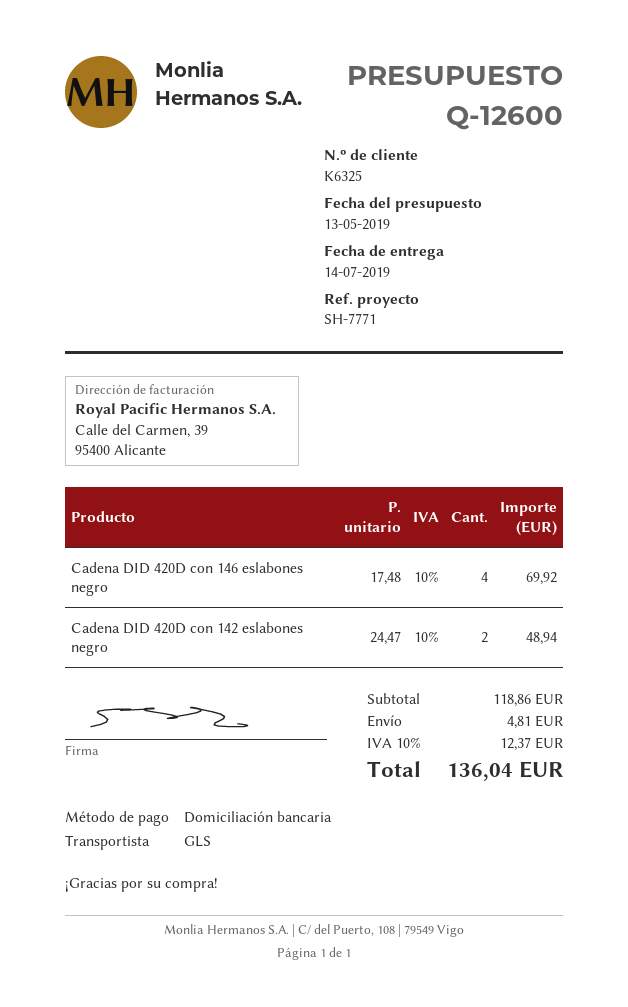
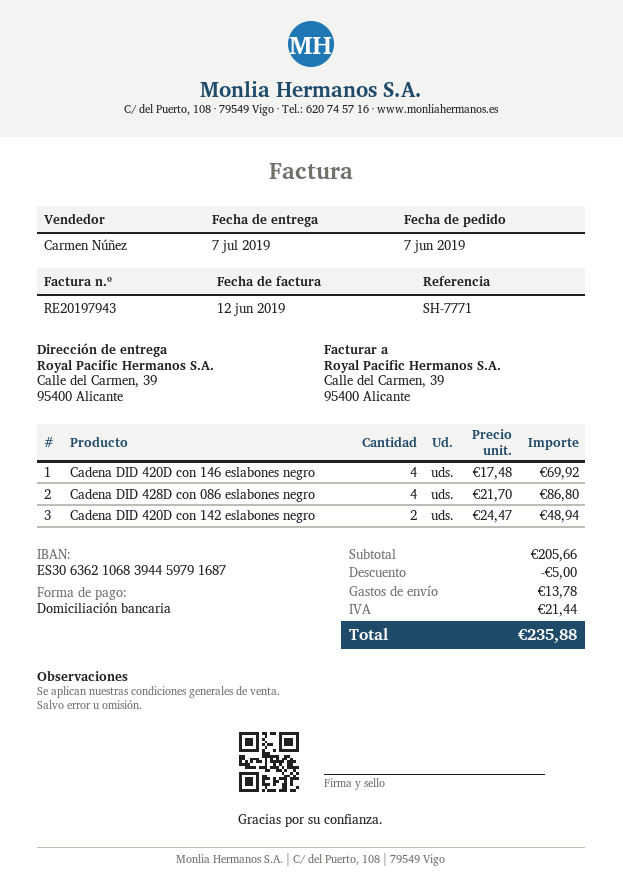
delivery date: 2019-07-14 -> 2019-07-07
Cadena DID 428D con 086 eslabones negro: none -> 4 x 21.70 = 86.80
subtotal: 118.86 -> 205.66
discount: none -> 5.00
shipping: 4.81 -> 13.78
tax: 12.37 -> 21.44
total: 136.04 -> 235.88

